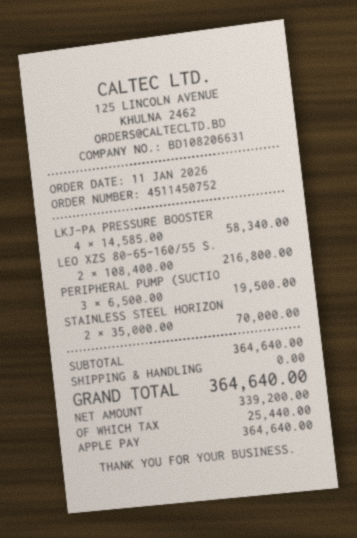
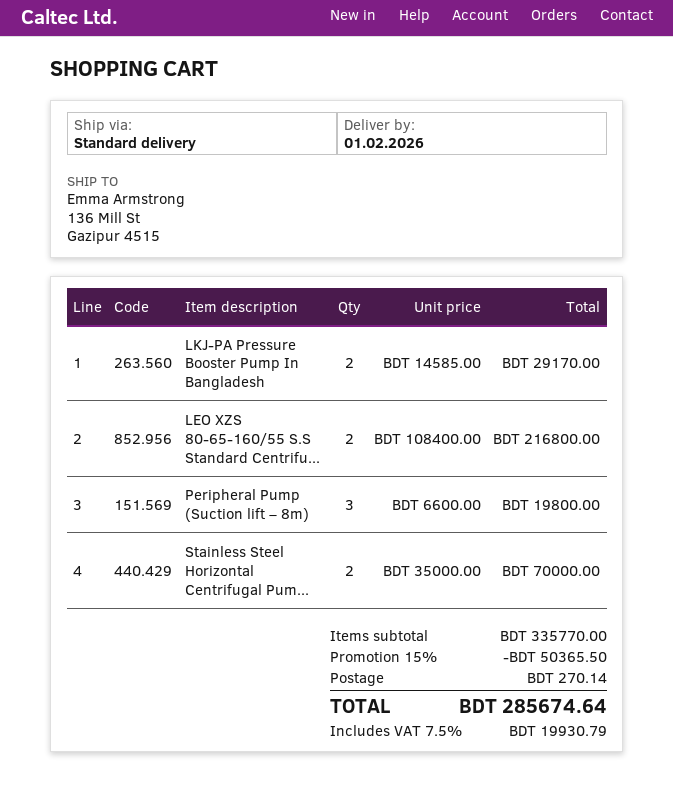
LKJ-PA PRESSURE BOOSTER: 4 x 14585.00 = 58340.00 -> 2 x 14585.00 = 29170.00
PERIPHERAL PUMP (SUCTIO: 3 x 6500.00 = 19500.00 -> 3 x 6600.00 = 19800.00
subtotal: 364640.00 -> 335770.00
discount: none -> 15% = 50365.50
shipping: 0.00 -> 270.14
tax: 25440.00 -> 19930.79
total: 364640.00 -> 285674.64

